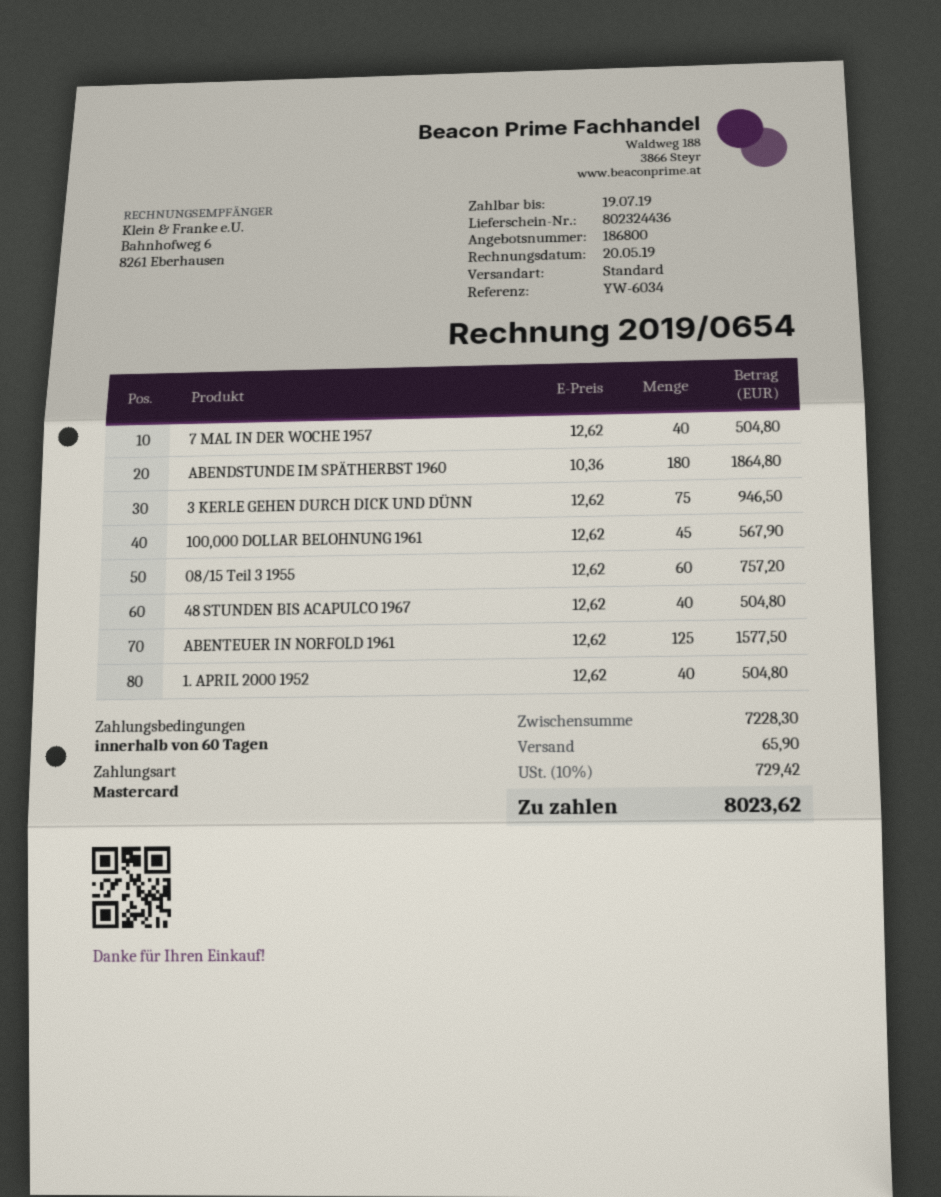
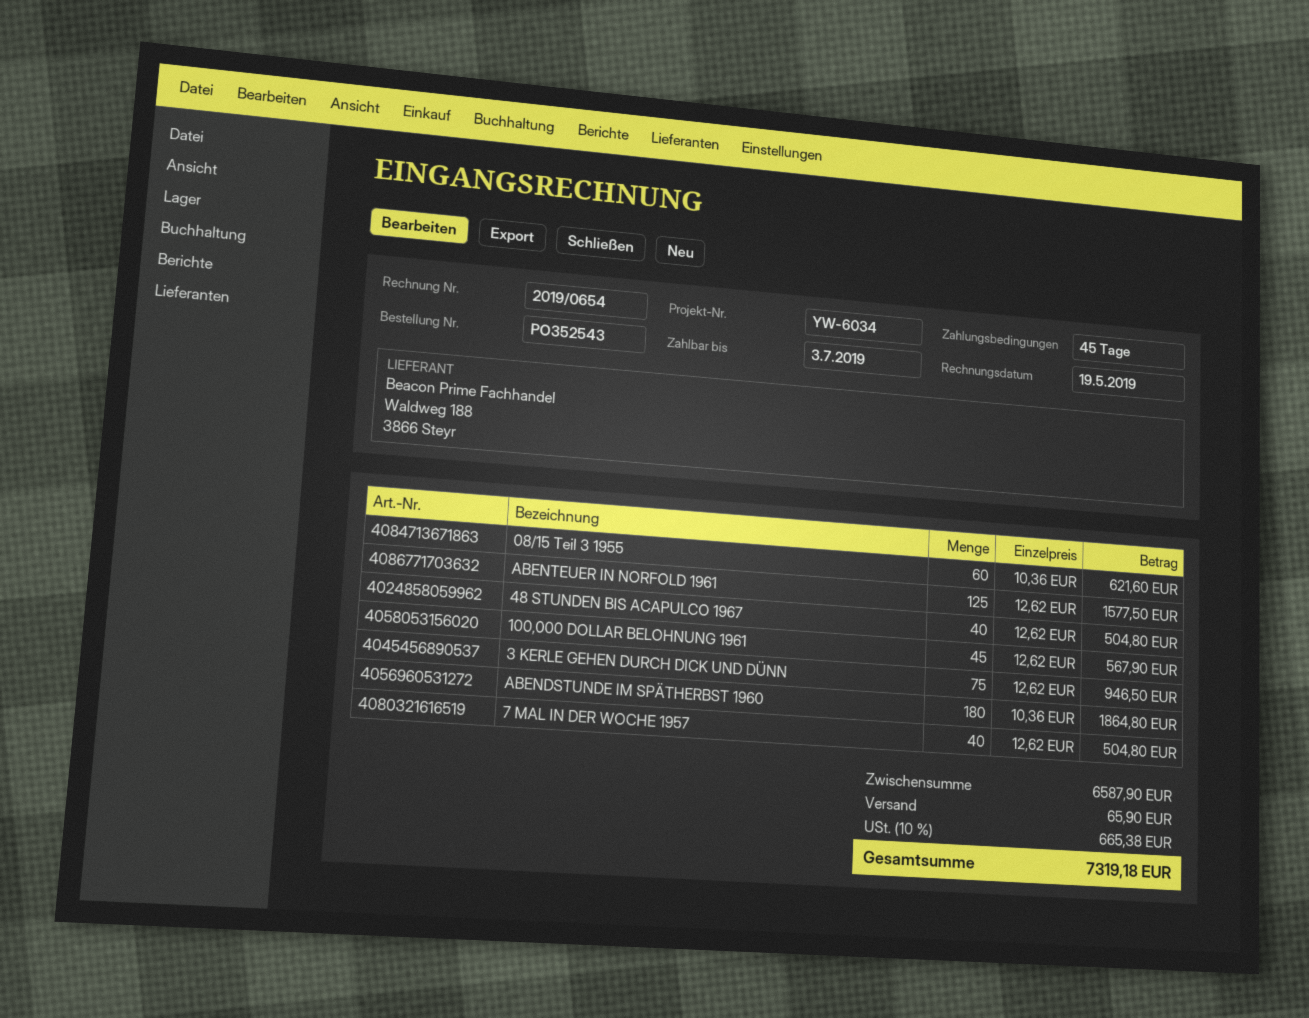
invoice date: 2019-05-20 -> 2019-05-19
payment terms: 60 days -> 45 days
due date: 2019-07-19 -> 2019-07-03
08/15 Teil 3 1955: 60 x 12.62 = 757.20 -> 60 x 10.36 = 621.60
1. APRIL 2000 1952: 40 x 12.62 = 504.80 -> none
subtotal: 7228.30 -> 6587.90
tax: 10% = 729.42 -> 10% = 665.38
total: 8023.62 -> 7319.18

